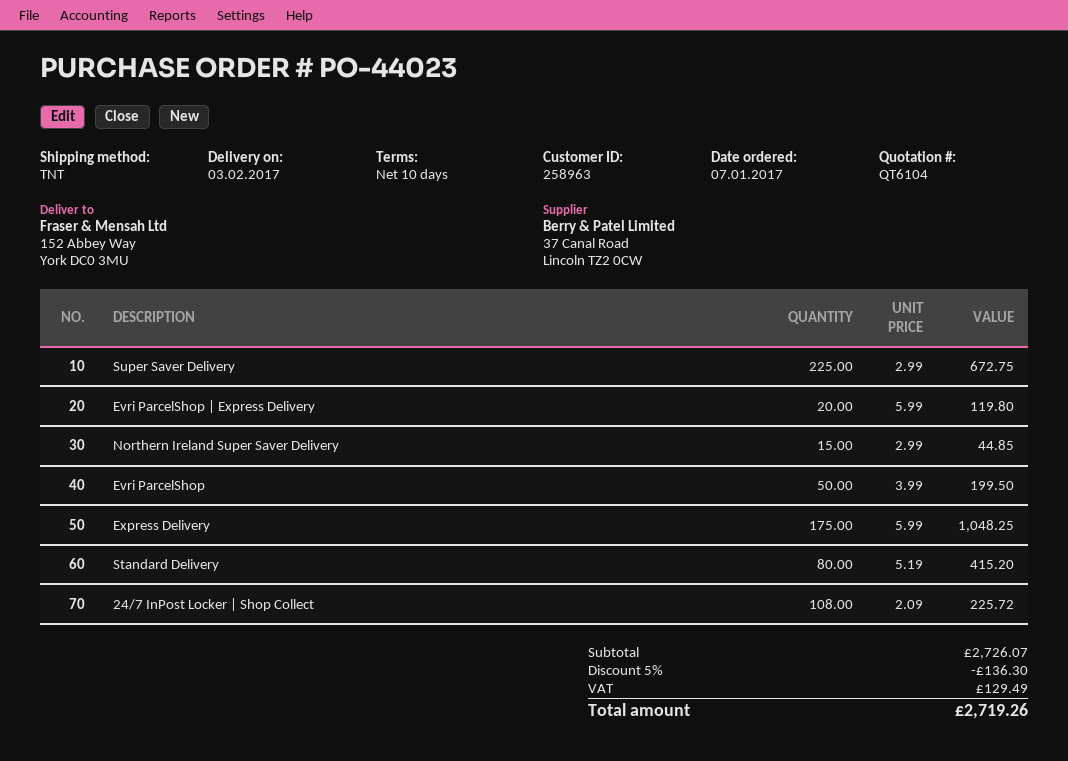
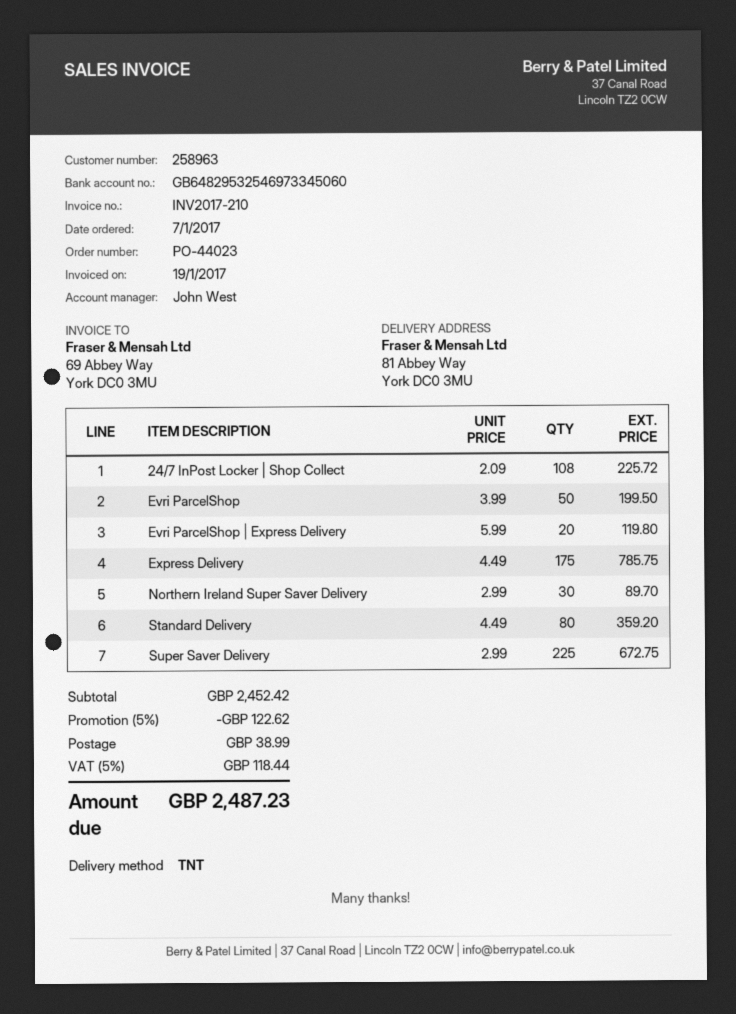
ship to: 152 Abbey Way, York DC0 3MU -> 81 Abbey Way, York DC0 3MU
Northern Ireland Super Saver Delivery: 15 x 2.99 = 44.85 -> 30 x 2.99 = 89.70
Express Delivery: 175 x 5.99 = 1048.25 -> 175 x 4.49 = 785.75
Standard Delivery: 80 x 5.19 = 415.20 -> 80 x 4.49 = 359.20
subtotal: 2726.07 -> 2452.42
discount: 5% = 136.30 -> 5% = 122.62
shipping: none -> 38.99
tax: 129.49 -> 118.44
total: 2719.26 -> 2487.23

